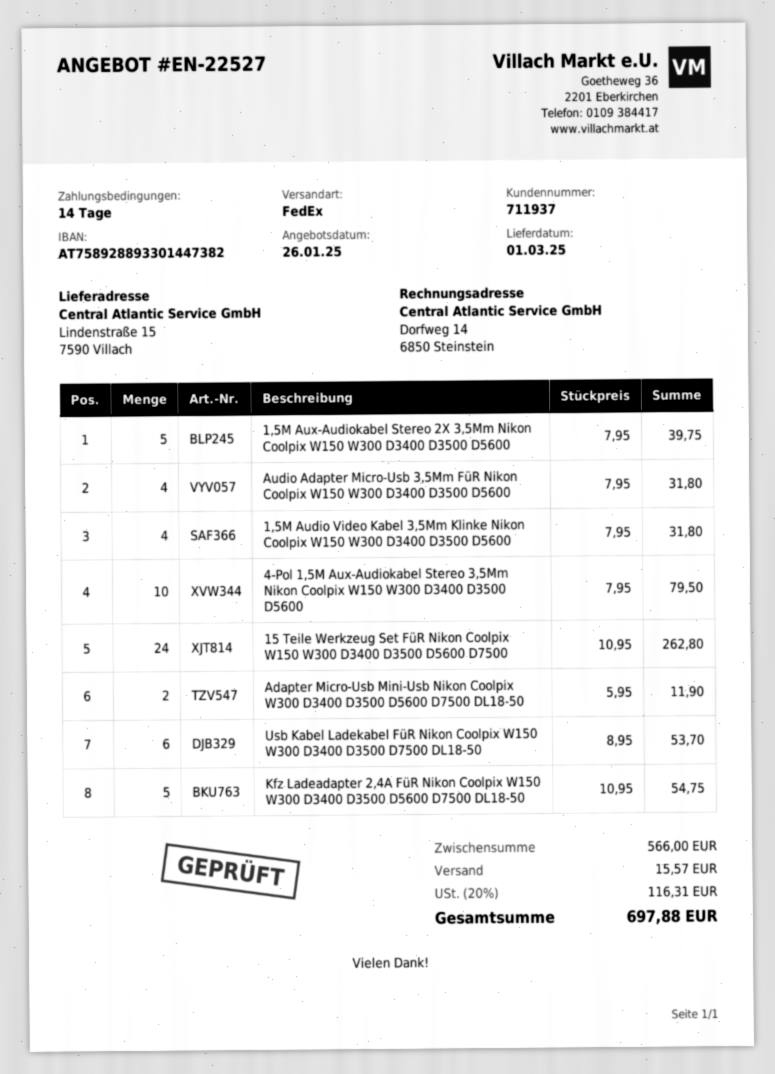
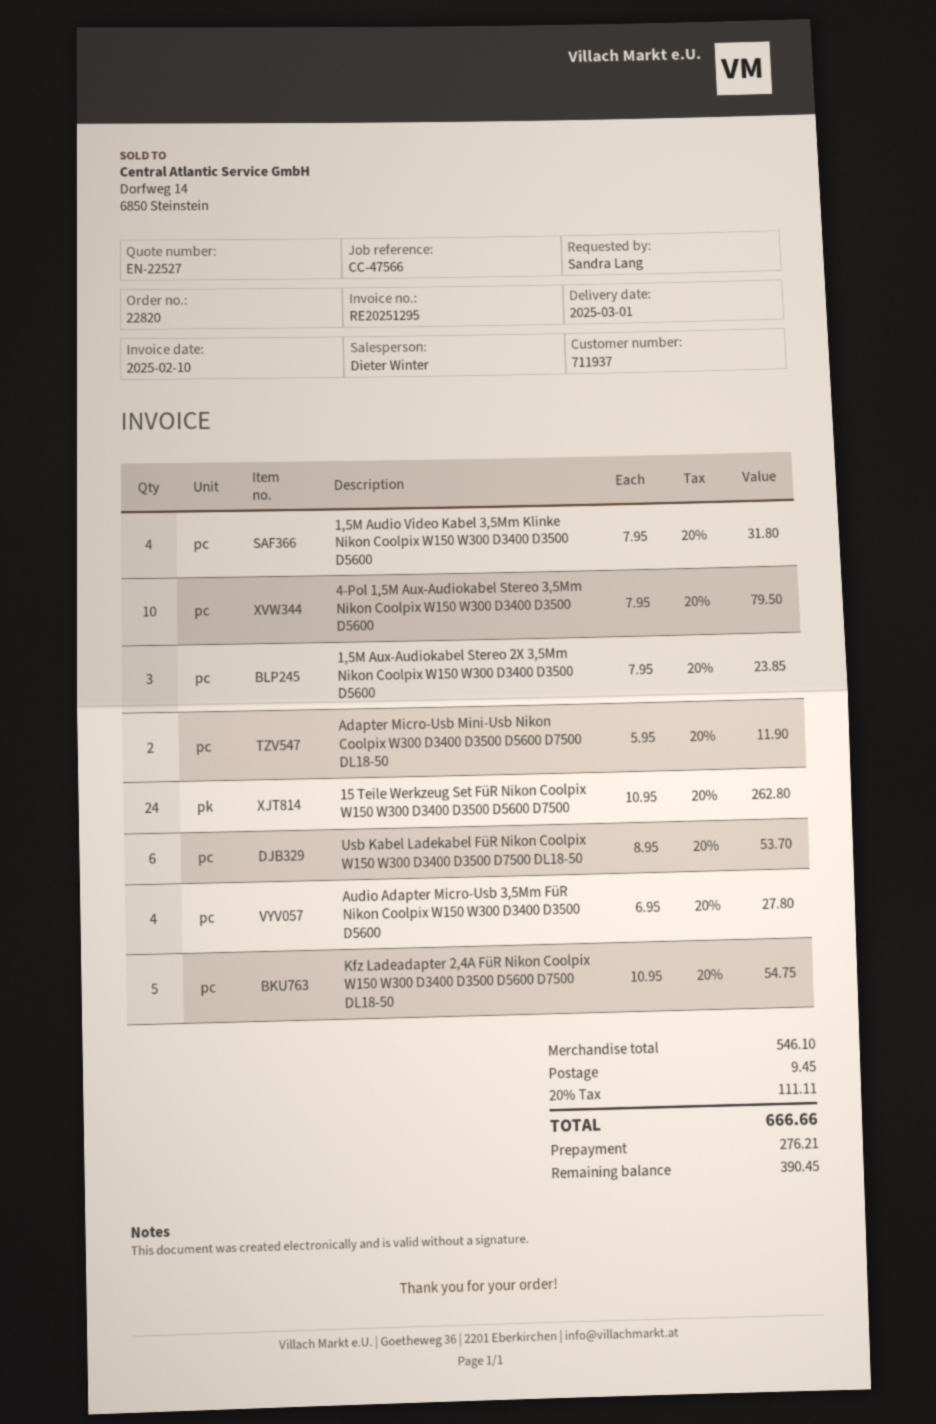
1,5M Aux-Audiokabel Stereo 2X 3,5Mm Nikon Coolpix W150 W300 D3400 D3500 D5600: 5 x 7.95 = 39.75 -> 3 x 7.95 = 23.85
Audio Adapter Micro-Usb 3,5Mm FüR Nikon Coolpix W150 W300 D3400 D3500 D5600: 4 x 7.95 = 31.80 -> 4 x 6.95 = 27.80
subtotal: 566.00 -> 546.10
shipping: 15.57 -> 9.45
tax: 20% = 116.31 -> 20% = 111.11
total: 697.88 -> 666.66

